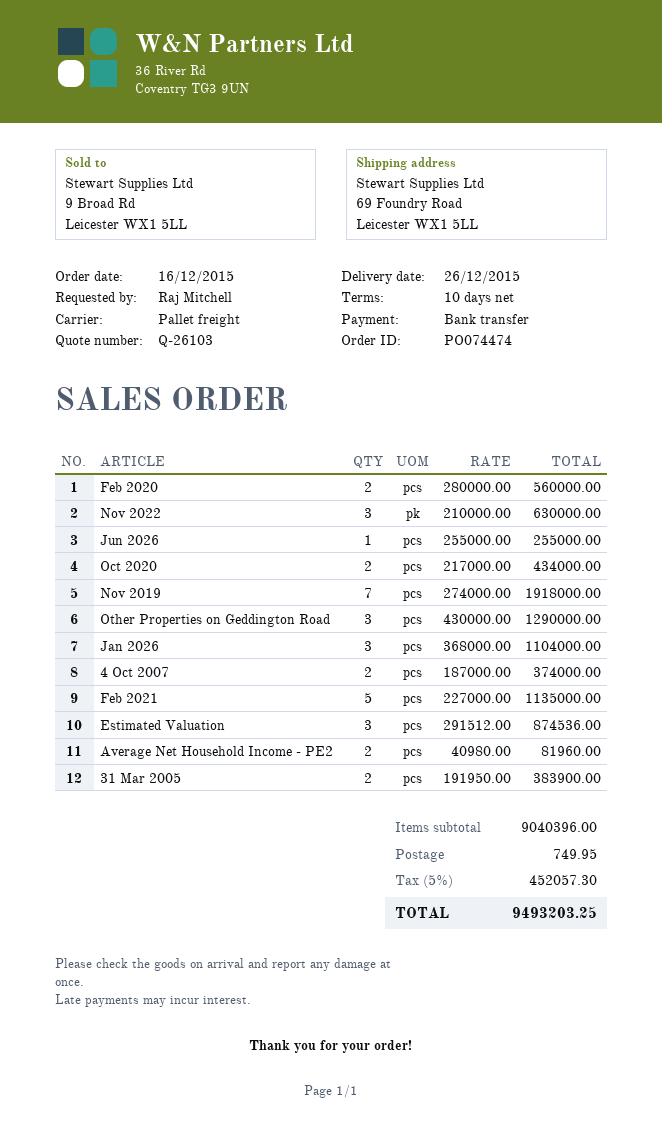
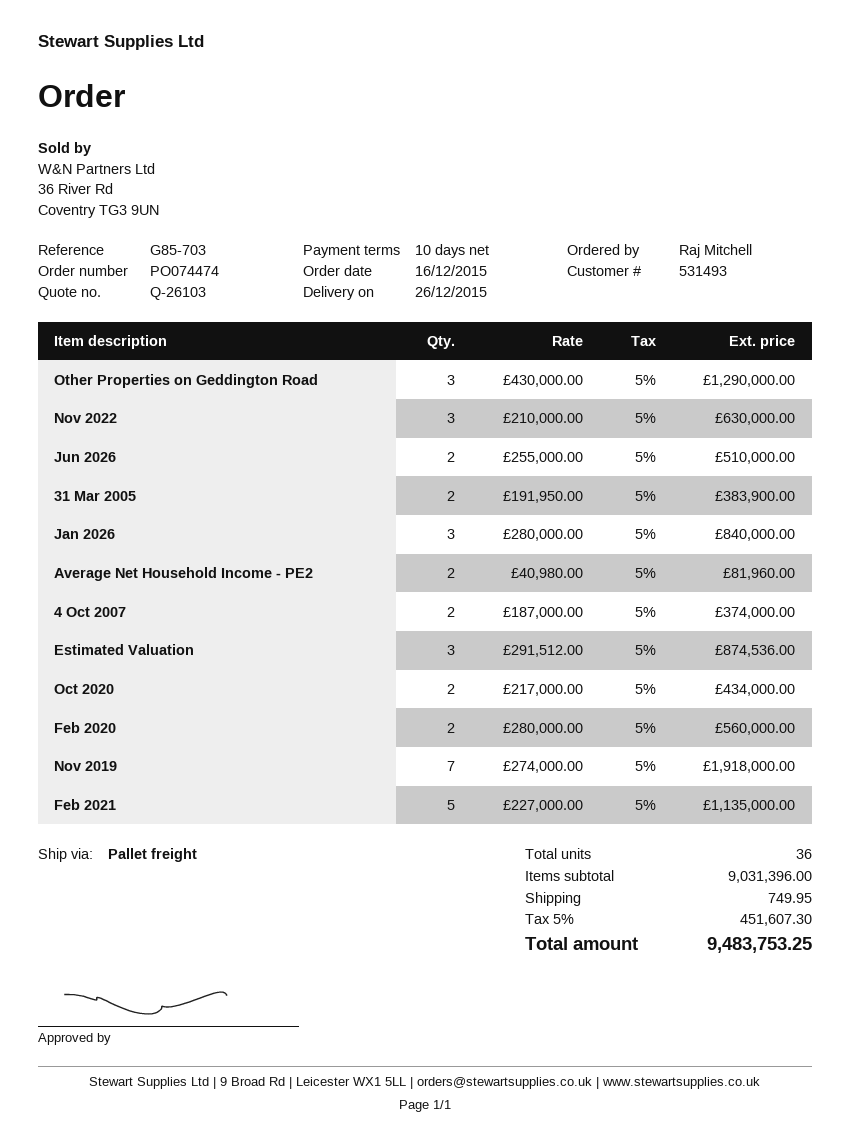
Jun 2026: 1 x 255000.00 = 255000.00 -> 2 x 255000.00 = 510000.00
Jan 2026: 3 x 368000.00 = 1104000.00 -> 3 x 280000.00 = 840000.00
subtotal: 9040396.00 -> 9031396.00
tax: 5% = 452057.30 -> 5% = 451607.30
total: 9493203.25 -> 9483753.25

